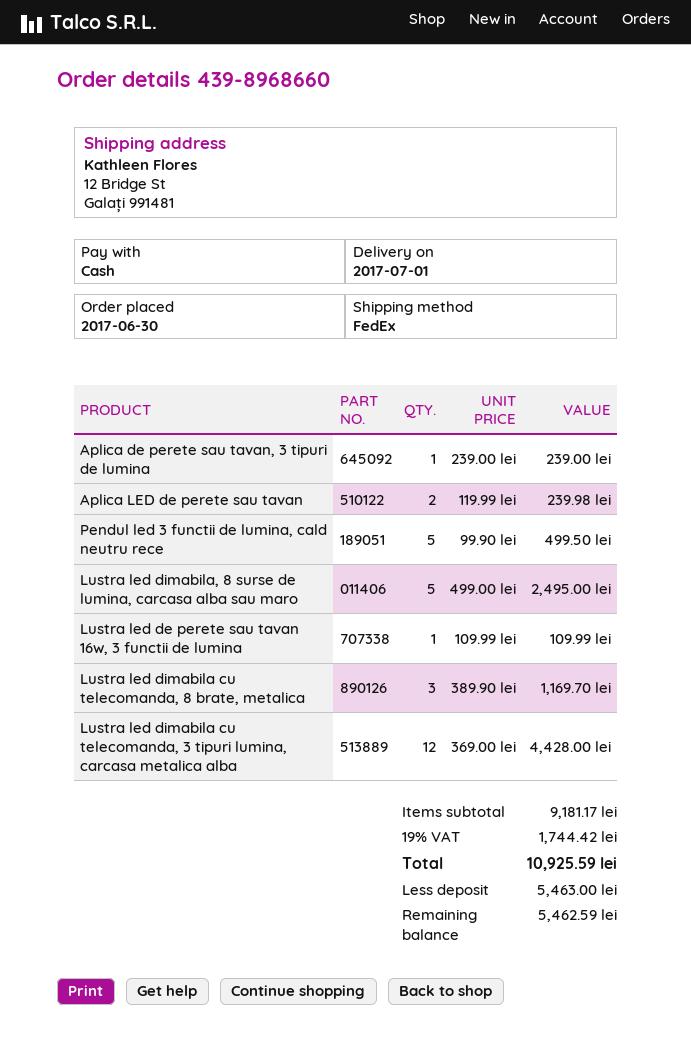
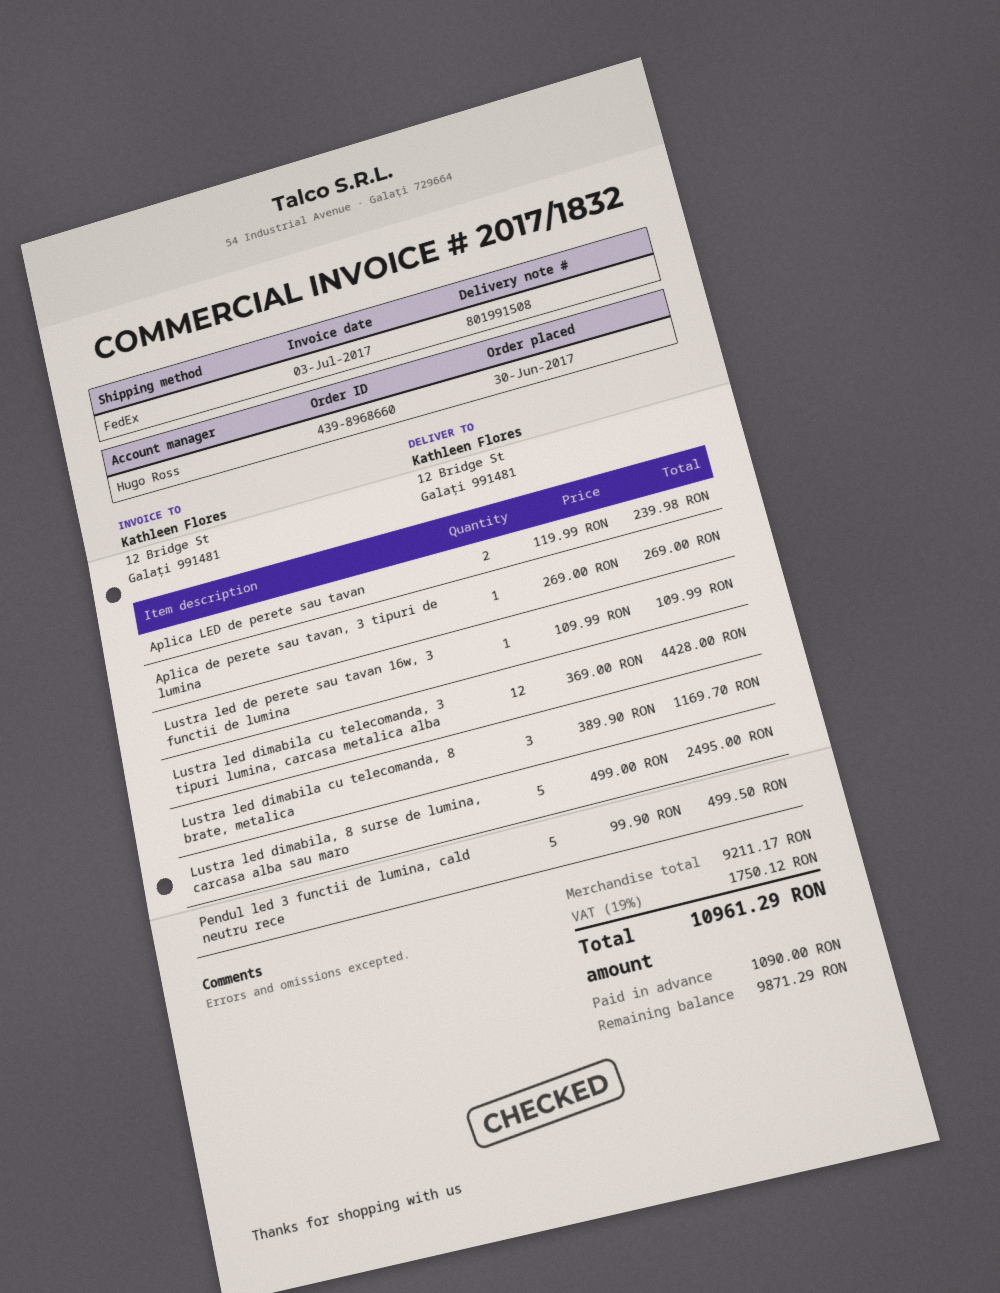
Aplica de perete sau tavan, 3 tipuri de lumina: 1 x 239.00 = 239.00 -> 1 x 269.00 = 269.00
subtotal: 9181.17 -> 9211.17
tax: 19% = 1744.42 -> 19% = 1750.12
total: 10925.59 -> 10961.29
deposit: 5463.00 -> 1090.00
balance: 5462.59 -> 9871.29

